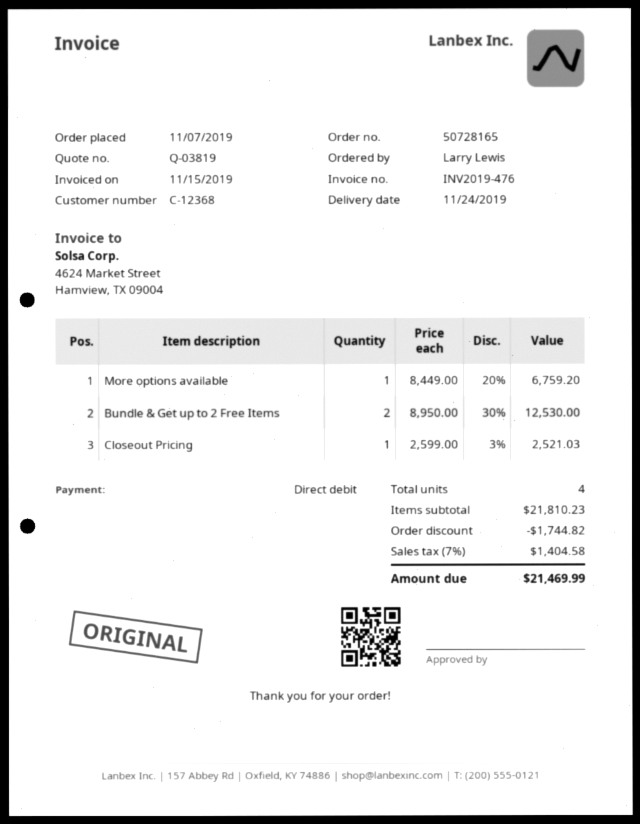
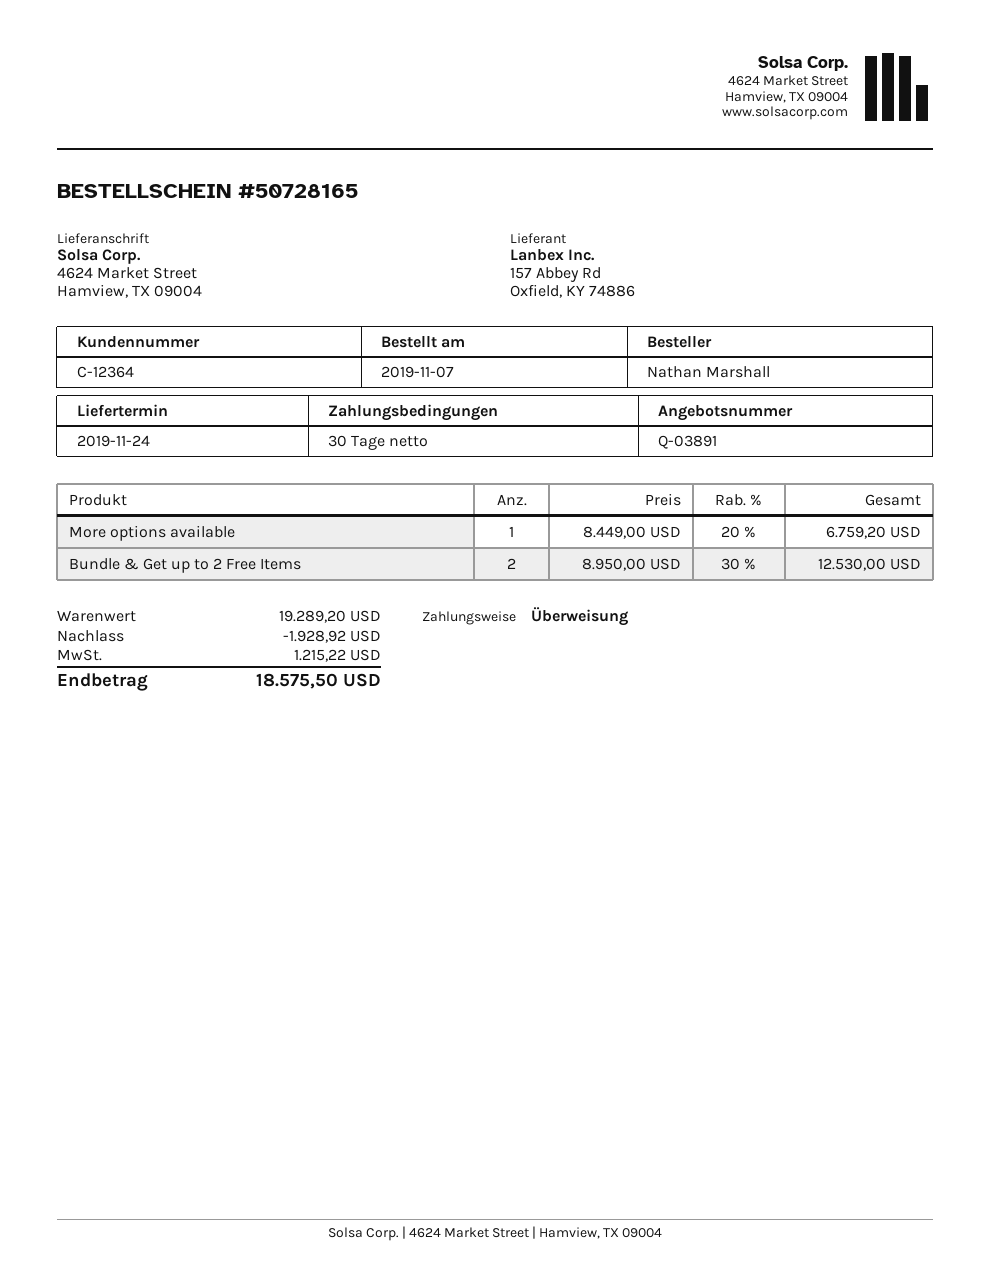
quote number: Q-03819 -> Q-03891
customer number: C-12368 -> C-12364
ordered by: Larry Lewis -> Nathan Marshall
payment method: direct debit -> bank transfer
Closeout Pricing: 1 x 2599.00 - 3% = 2521.03 -> none
subtotal: 21810.23 -> 19289.20
discount: 1744.82 -> 1928.92
tax: 1404.58 -> 1215.22
total: 21469.99 -> 18575.50

